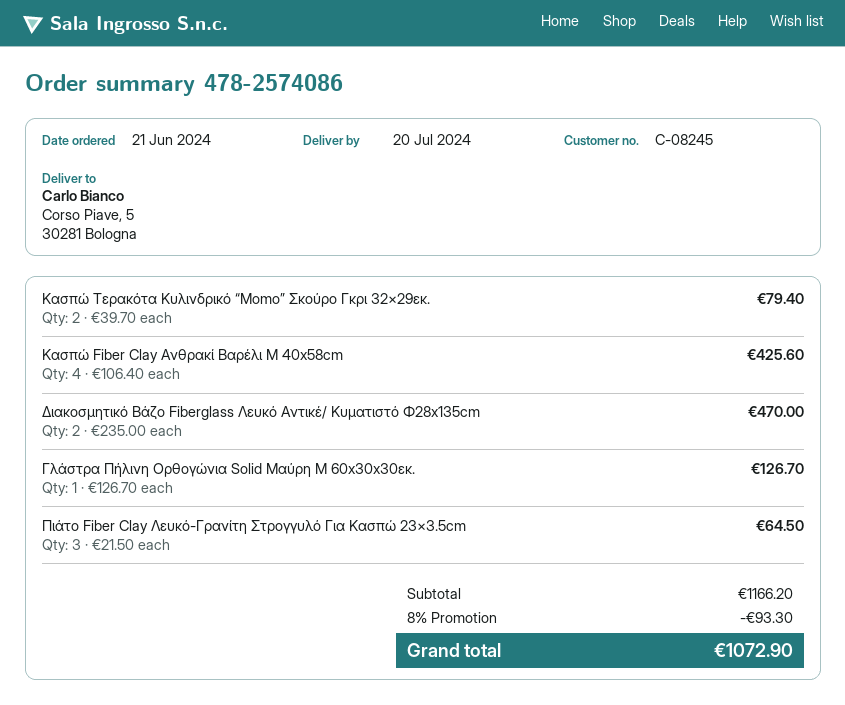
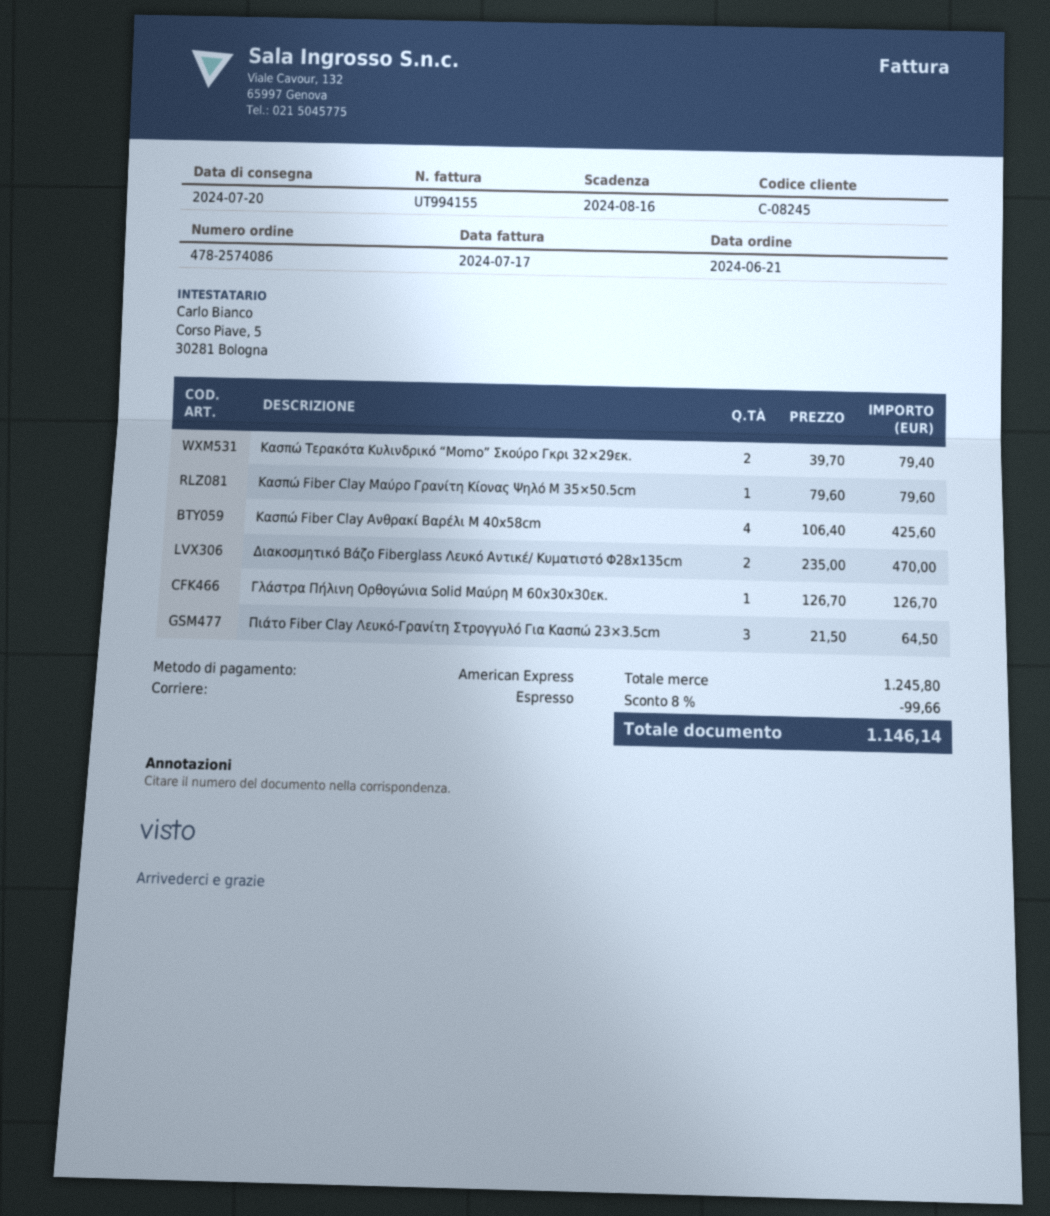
Κασπώ Fiber Clay Μαύρο Γρανίτη Κίονας Ψηλό M 35×50.5cm: none -> 1 x 79.60 = 79.60
subtotal: 1166.20 -> 1245.80
discount: 8% = 93.30 -> 8% = 99.66
total: 1072.90 -> 1146.14

